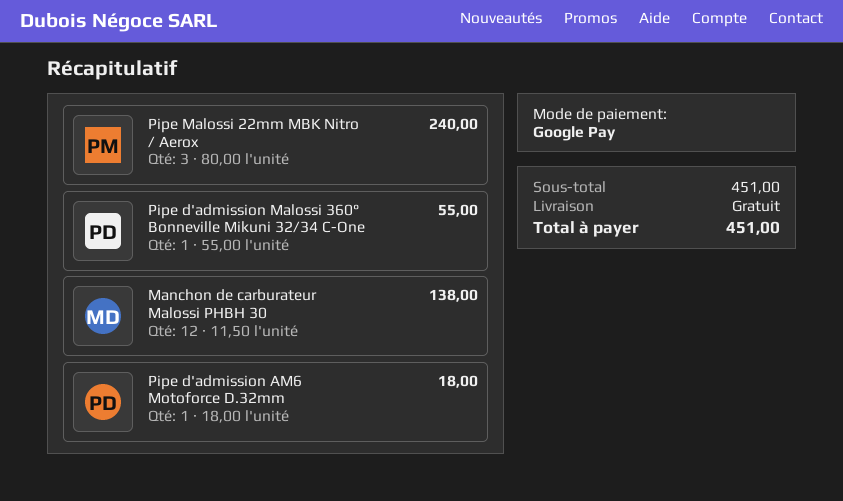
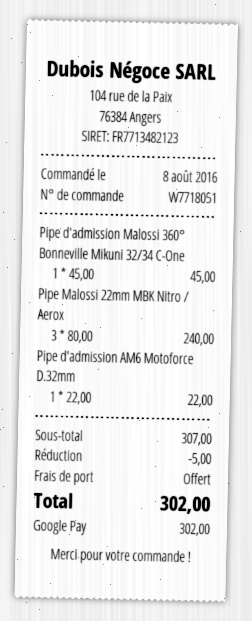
Pipe d'admission Malossi 360° Bonneville Mikuni 32/34 C-One: 1 x 55.00 = 55.00 -> 1 x 45.00 = 45.00
Manchon de carburateur Malossi PHBH 30: 12 x 11.50 = 138.00 -> none
Pipe d'admission AM6 Motoforce D.32mm: 1 x 18.00 = 18.00 -> 1 x 22.00 = 22.00
subtotal: 451.00 -> 307.00
discount: none -> 5.00
total: 451.00 -> 302.00

